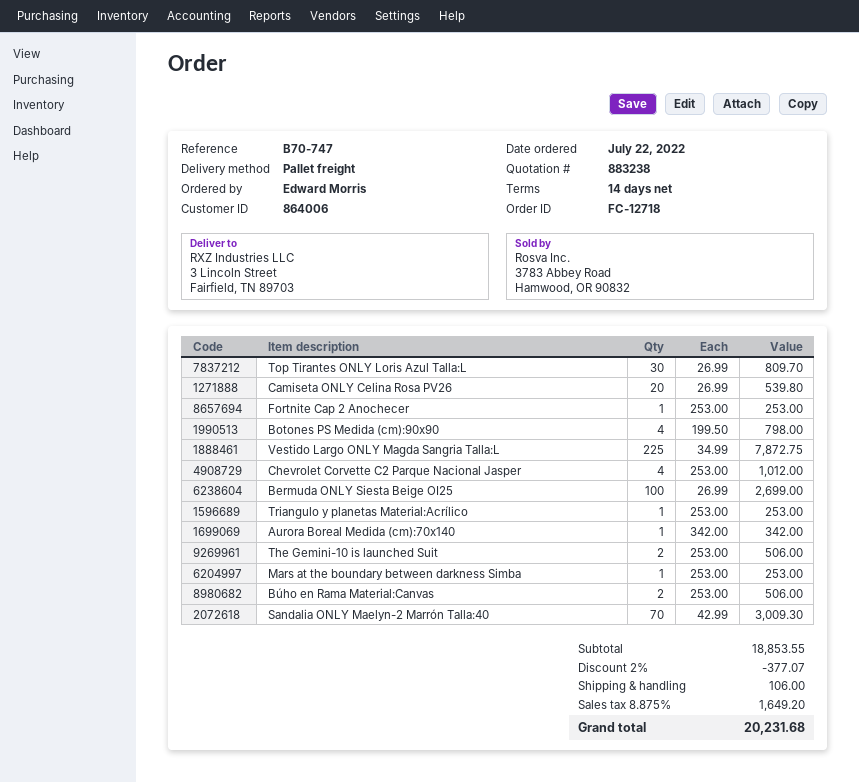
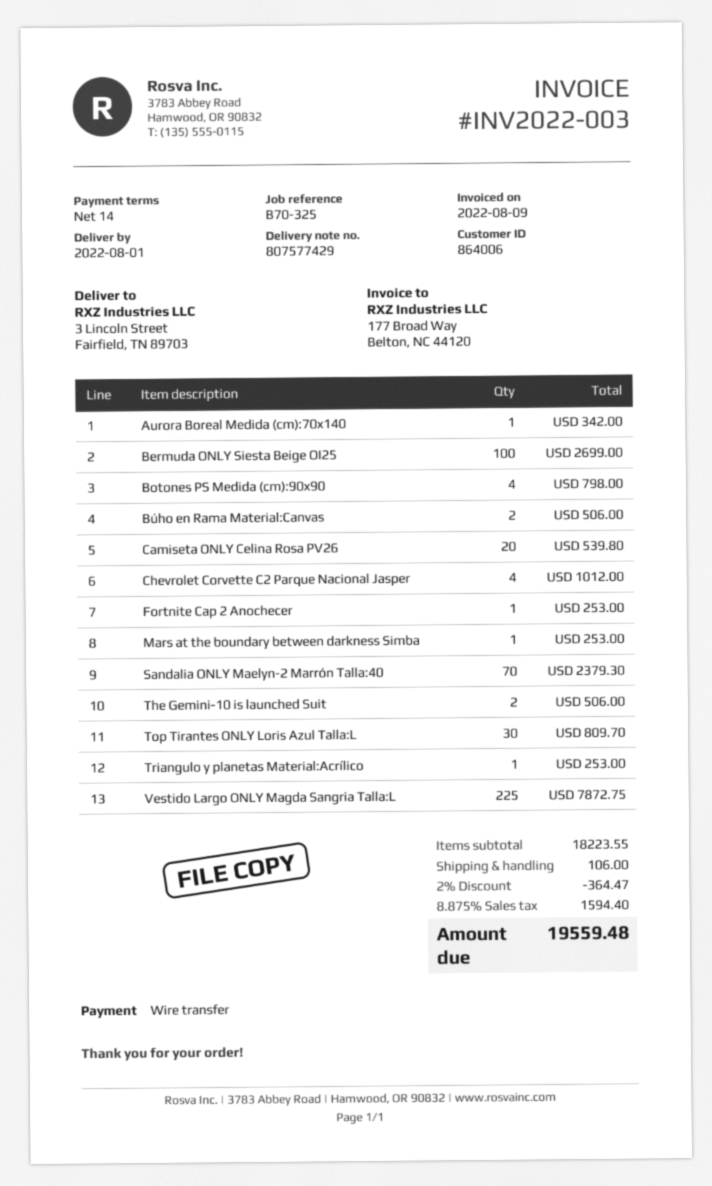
reference: B70-747 -> B70-325
Sandalia ONLY Maelyn-2 Marrón Talla:40: 70 for 3009.30 -> 70 for 2379.30
subtotal: 18853.55 -> 18223.55
discount: 2% = 377.07 -> 2% = 364.47
tax: 8.875% = 1649.20 -> 8.875% = 1594.40
total: 20231.68 -> 19559.48

